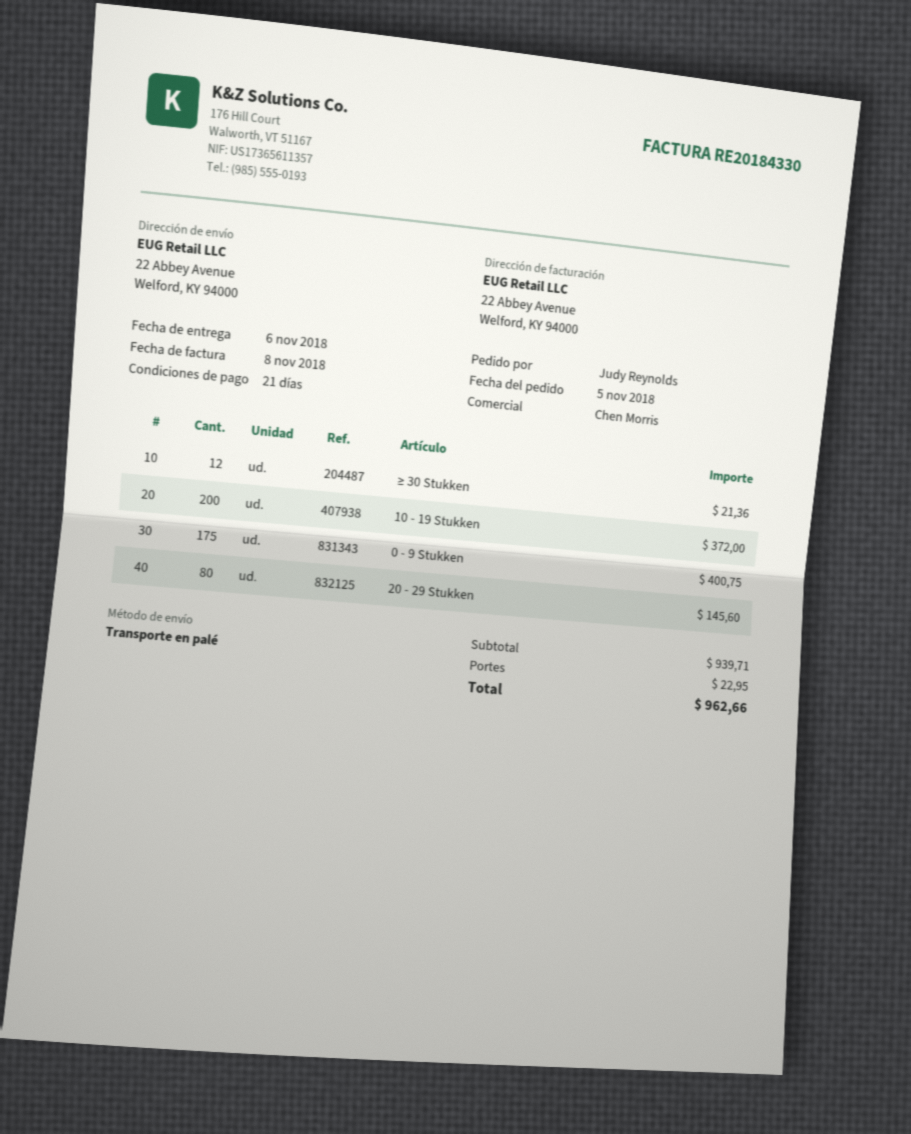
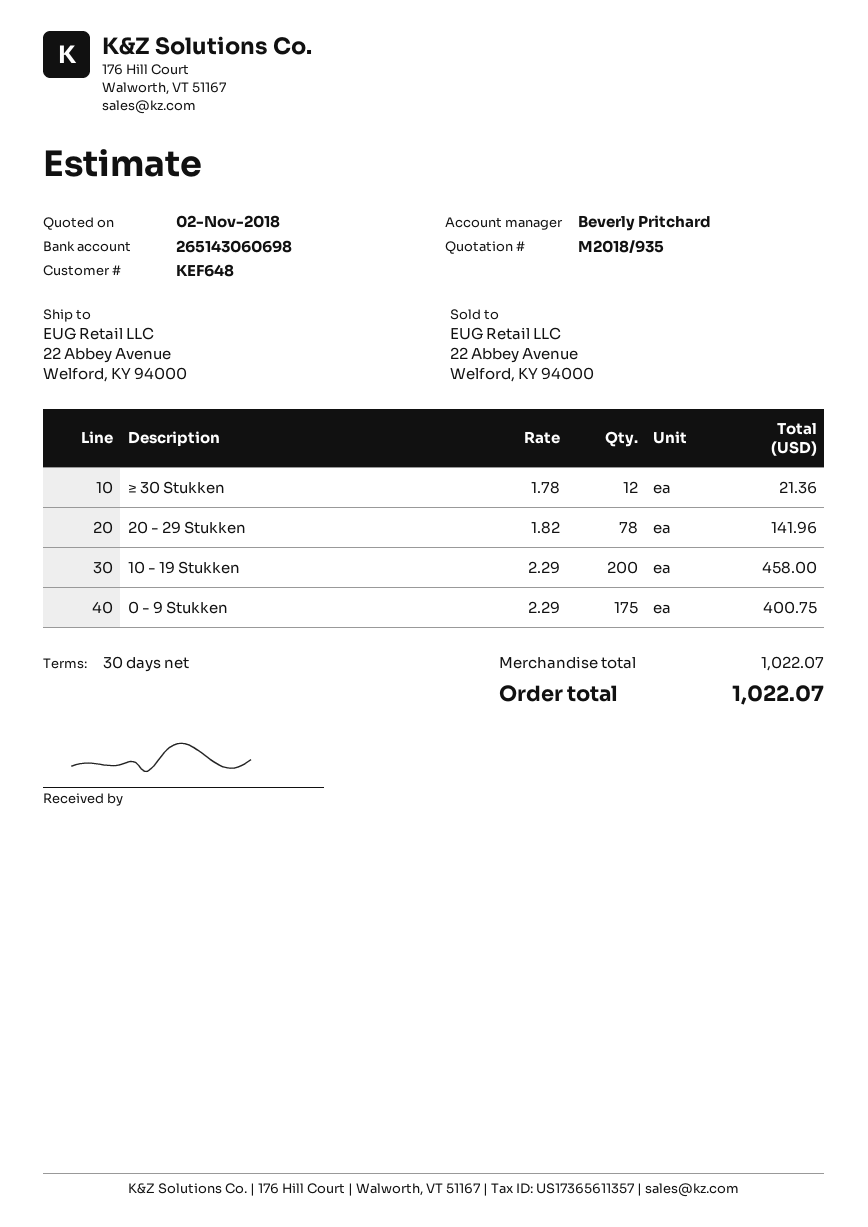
payment terms: 21 days -> 30 days
sales rep: Chen Morris -> Beverly Pritchard
10 - 19 Stukken: 200 for 372.00 -> 200 for 458.00
20 - 29 Stukken: 80 for 145.60 -> 78 for 141.96
subtotal: 939.71 -> 1022.07
shipping: 22.95 -> none
total: 962.66 -> 1022.07

